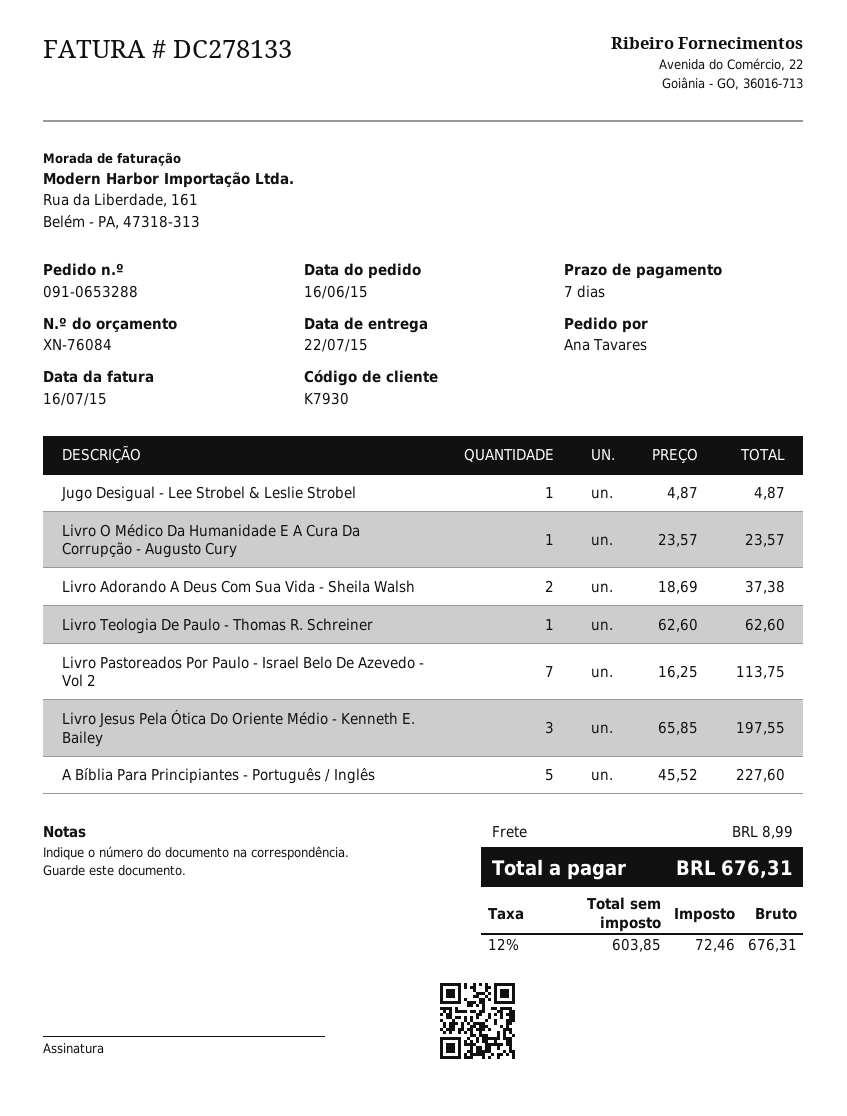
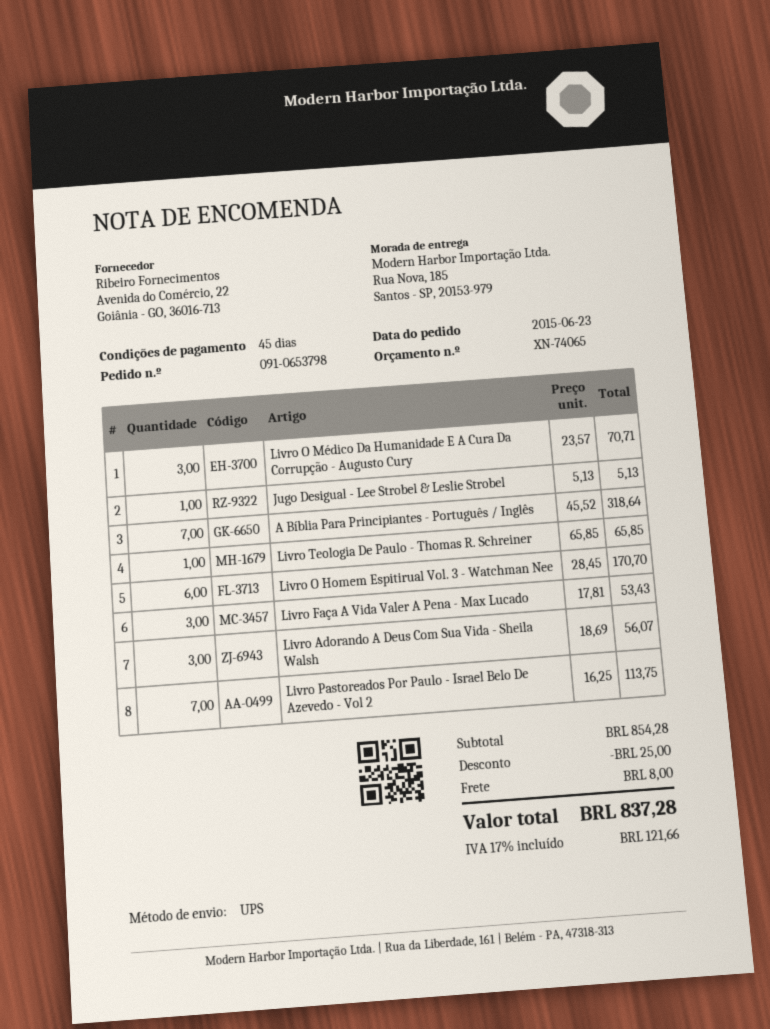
quote number: XN-76084 -> XN-74065
order number: 091-0653288 -> 091-0653798
order date: 2015-06-16 -> 2015-06-23
payment terms: 7 days -> 45 days
Jugo Desigual - Lee Strobel & Leslie Strobel: 1 x 4.87 = 4.87 -> 1 x 5.13 = 5.13
Livro O Médico Da Humanidade E A Cura Da Corrupção - Augusto Cury: 1 x 23.57 = 23.57 -> 3 x 23.57 = 70.71
Livro Adorando A Deus Com Sua Vida - Sheila Walsh: 2 x 18.69 = 37.38 -> 3 x 18.69 = 56.07
Livro Teologia De Paulo - Thomas R. Schreiner: 1 x 62.60 = 62.60 -> 1 x 65.85 = 65.85
Livro Jesus Pela Ótica Do Oriente Médio - Kenneth E. Bailey: 3 x 65.85 = 197.55 -> none
A Bíblia Para Principiantes - Português / Inglês: 5 x 45.52 = 227.60 -> 7 x 45.52 = 318.64
Livro O Homem Espitirual Vol. 3 - Watchman Nee: none -> 6 x 28.45 = 170.70
Livro Faça A Vida Valer A Pena - Max Lucado: none -> 3 x 17.81 = 53.43
discount: none -> 25.00
shipping: 8.99 -> 8.00
tax: 12% = 72.46 -> 17% = 121.66
total: 676.31 -> 837.28

